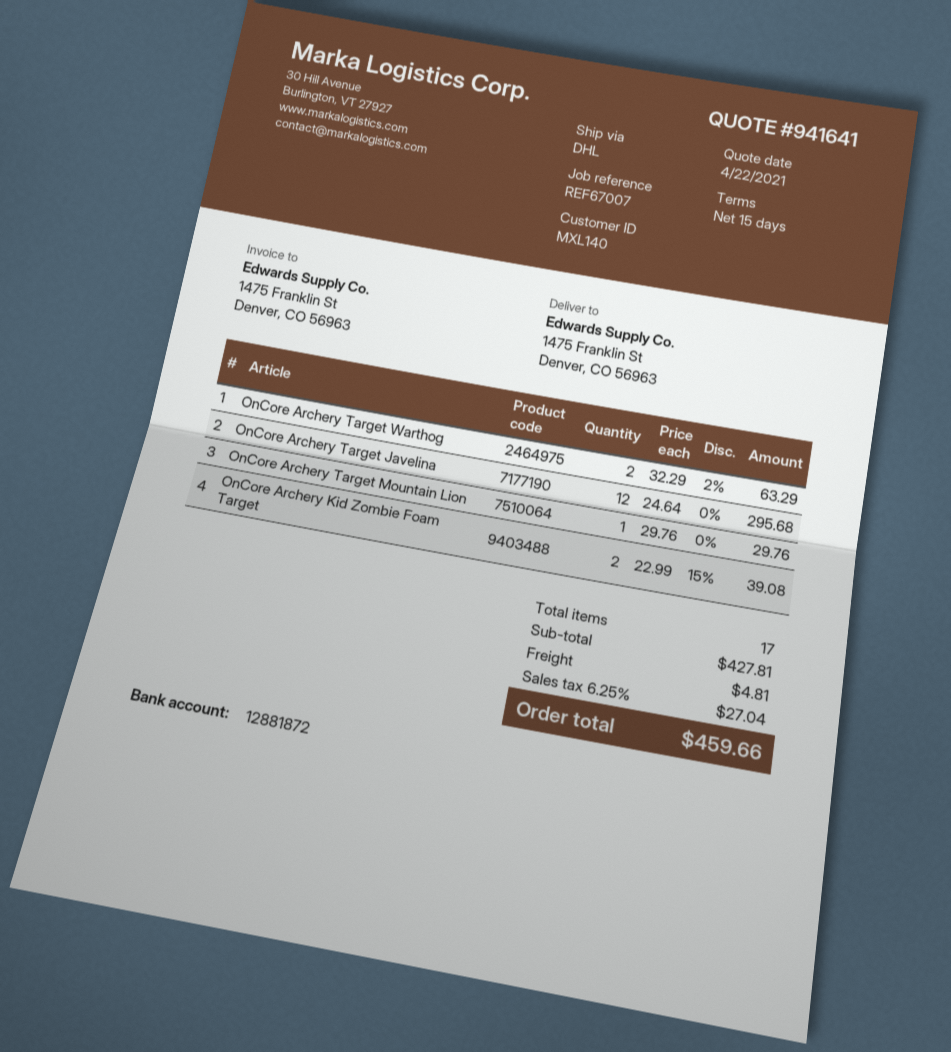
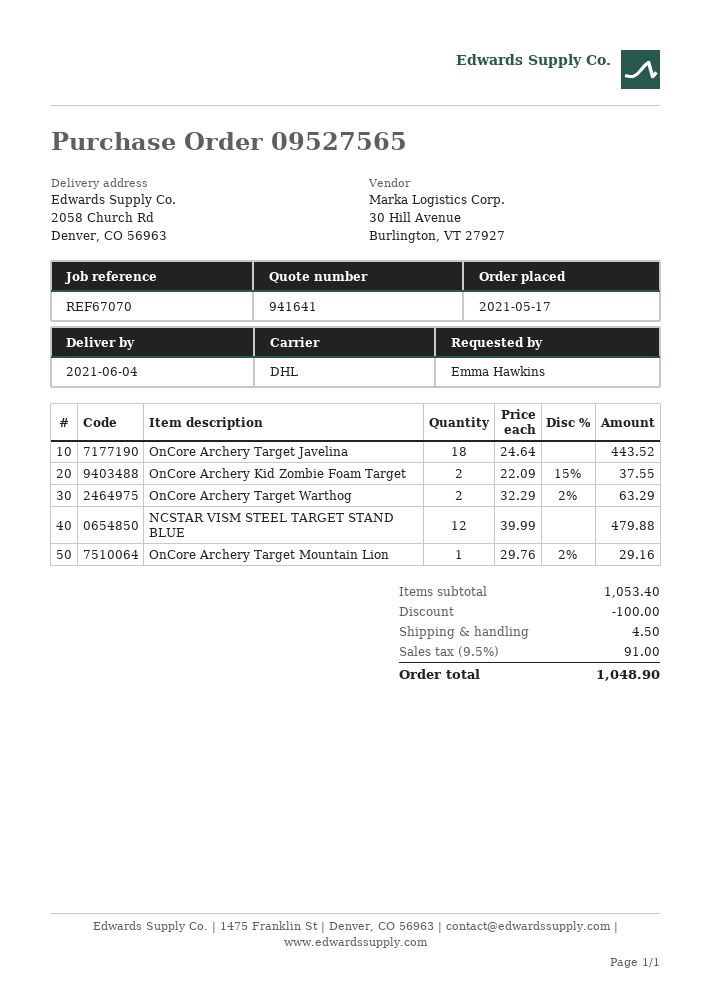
reference: REF67007 -> REF67070
ship to: 1475 Franklin St, Denver, CO 56963 -> 2058 Church Rd, Denver, CO 56963
OnCore Archery Target Javelina: 12 x 24.64 = 295.68 -> 18 x 24.64 = 443.52
OnCore Archery Target Mountain Lion: 1 x 29.76 = 29.76 -> 1 x 29.76 - 2% = 29.16
OnCore Archery Kid Zombie Foam Target: 2 x 22.99 - 15% = 39.08 -> 2 x 22.09 - 15% = 37.55
NCSTAR VISM STEEL TARGET STAND BLUE: none -> 12 x 39.99 = 479.88
subtotal: 427.81 -> 1053.40
discount: none -> 100.00
shipping: 4.81 -> 4.50
tax: 6.25% = 27.04 -> 9.5% = 91.00
total: 459.66 -> 1048.90

